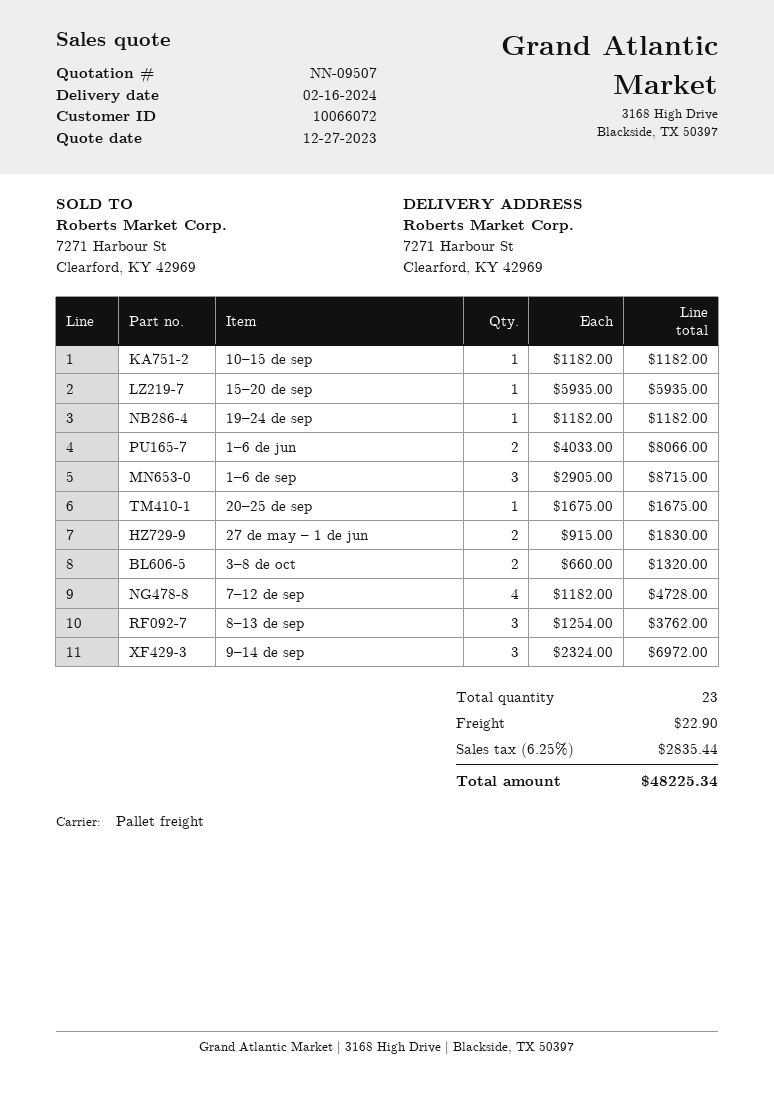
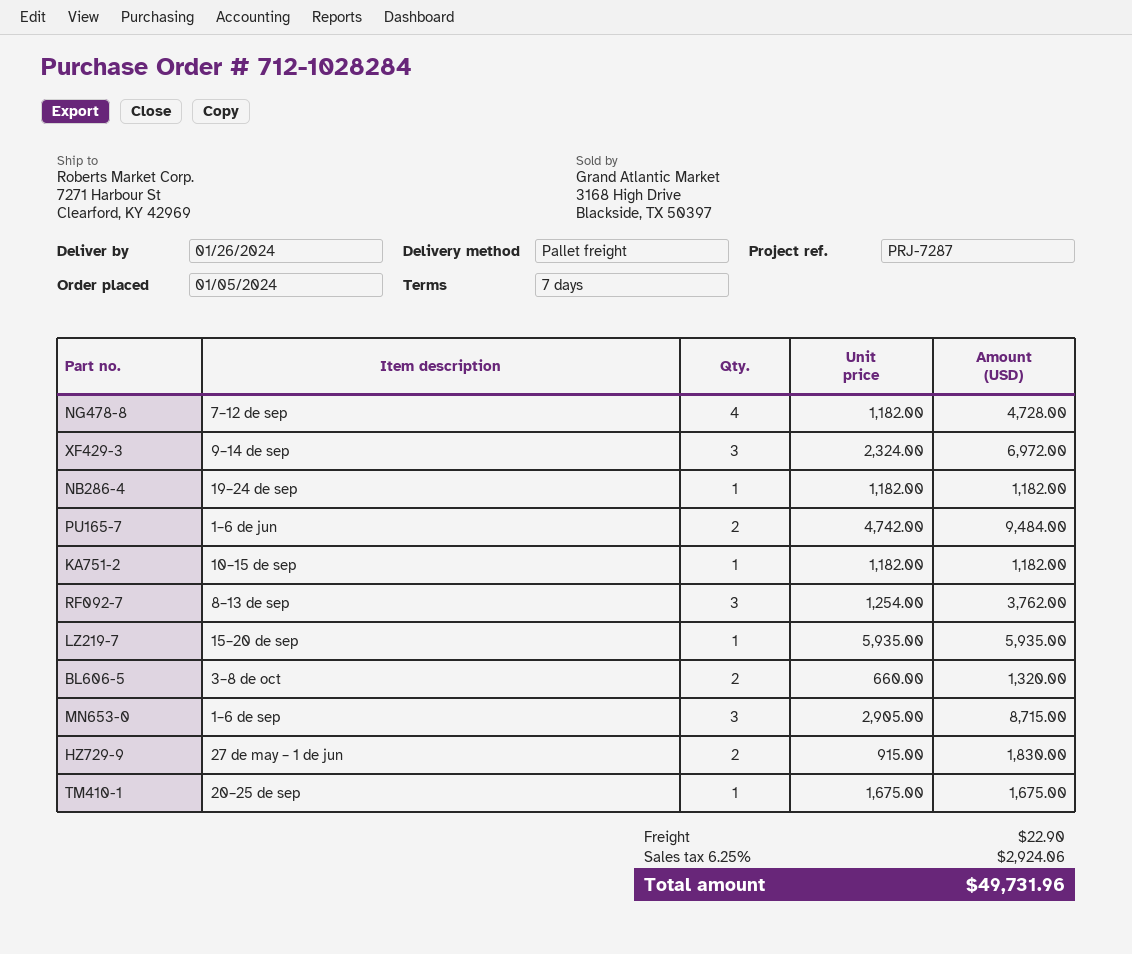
delivery date: 2024-02-16 -> 2024-01-26
1–6 de jun: 2 x 4033.00 = 8066.00 -> 2 x 4742.00 = 9484.00
tax: 6.25% = 2835.44 -> 6.25% = 2924.06
total: 48225.34 -> 49731.96

